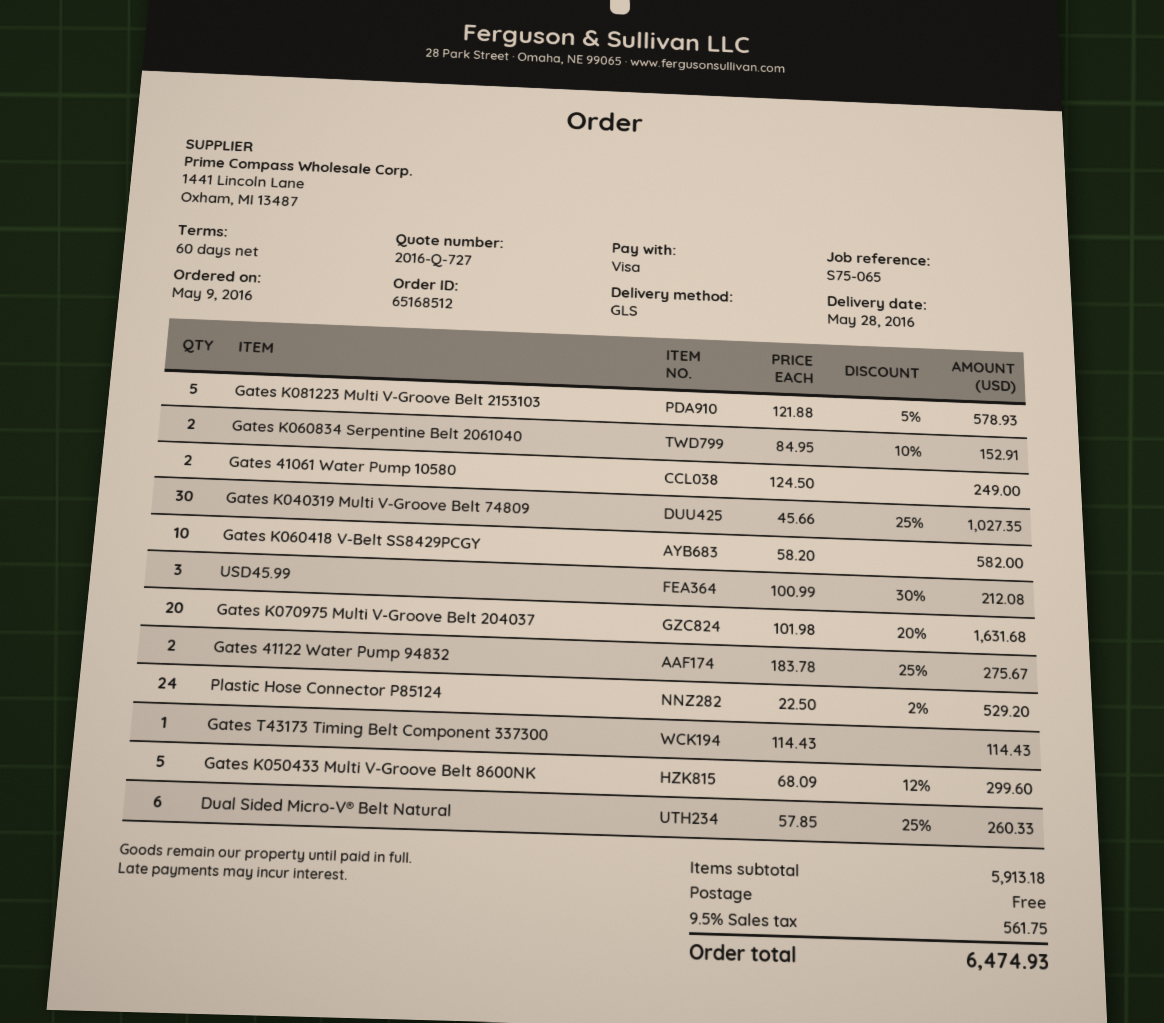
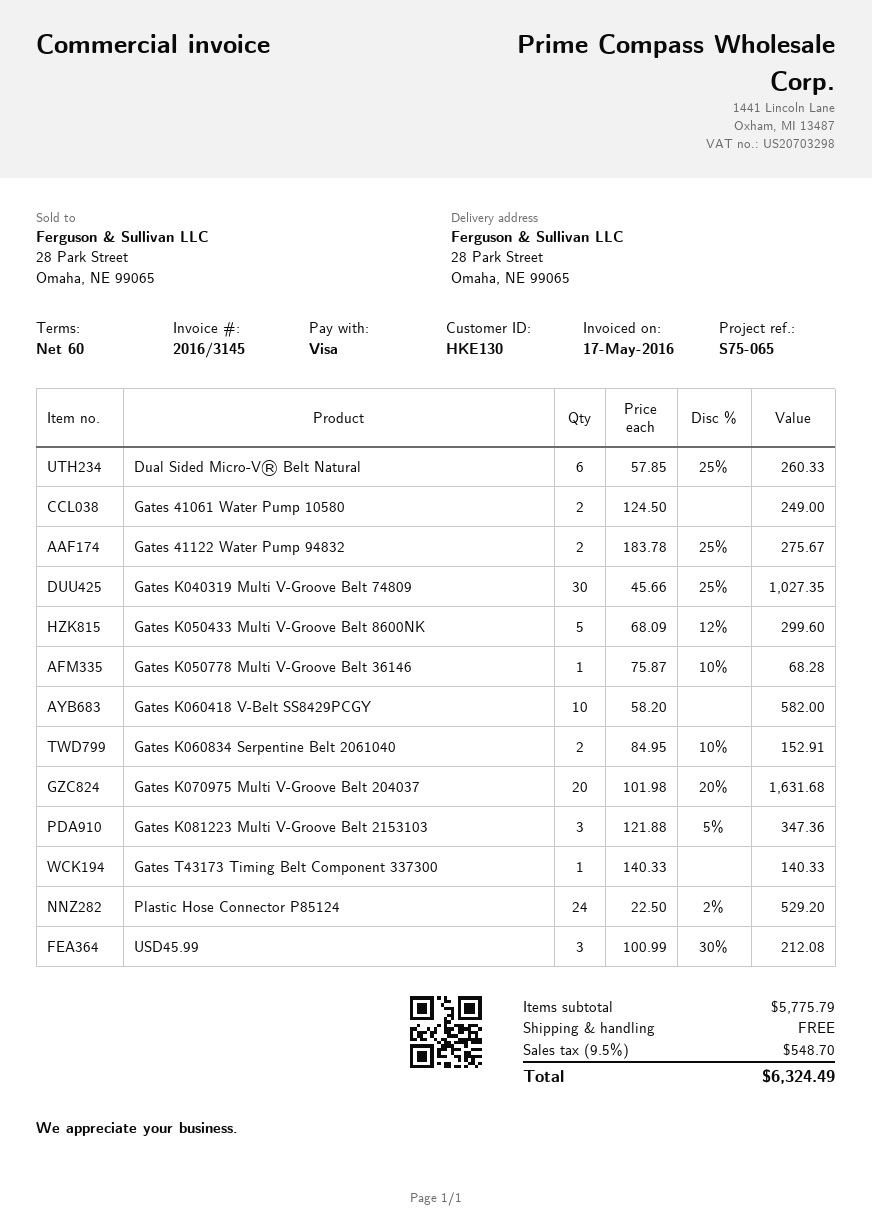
Gates K081223 Multi V-Groove Belt 2153103: 5 x 121.88 - 5% = 578.93 -> 3 x 121.88 - 5% = 347.36
Gates T43173 Timing Belt Component 337300: 1 x 114.43 = 114.43 -> 1 x 140.33 = 140.33
Gates K050778 Multi V-Groove Belt 36146: none -> 1 x 75.87 - 10% = 68.28
subtotal: 5913.18 -> 5775.79
tax: 9.5% = 561.75 -> 9.5% = 548.70
total: 6474.93 -> 6324.49

